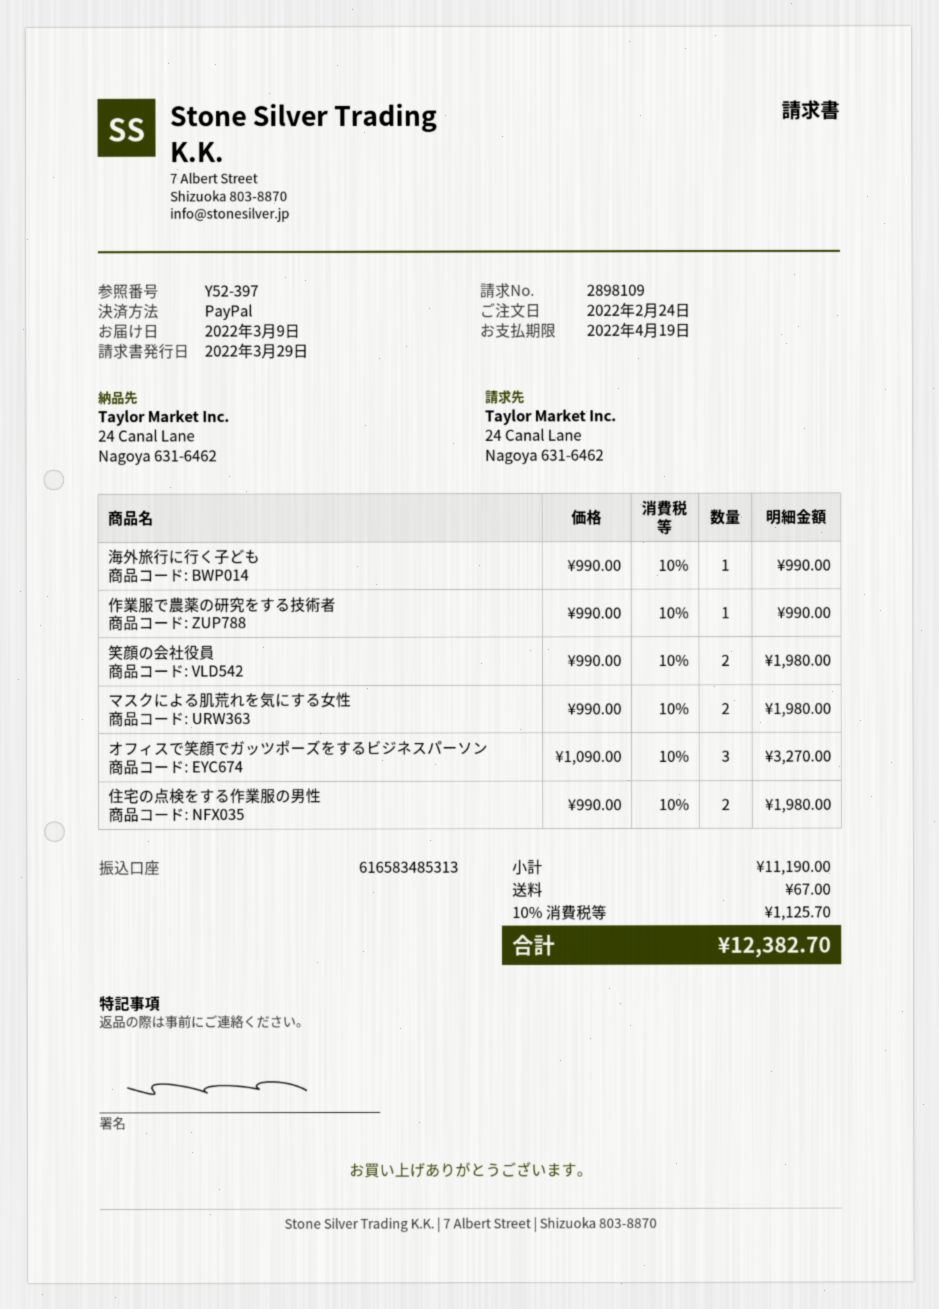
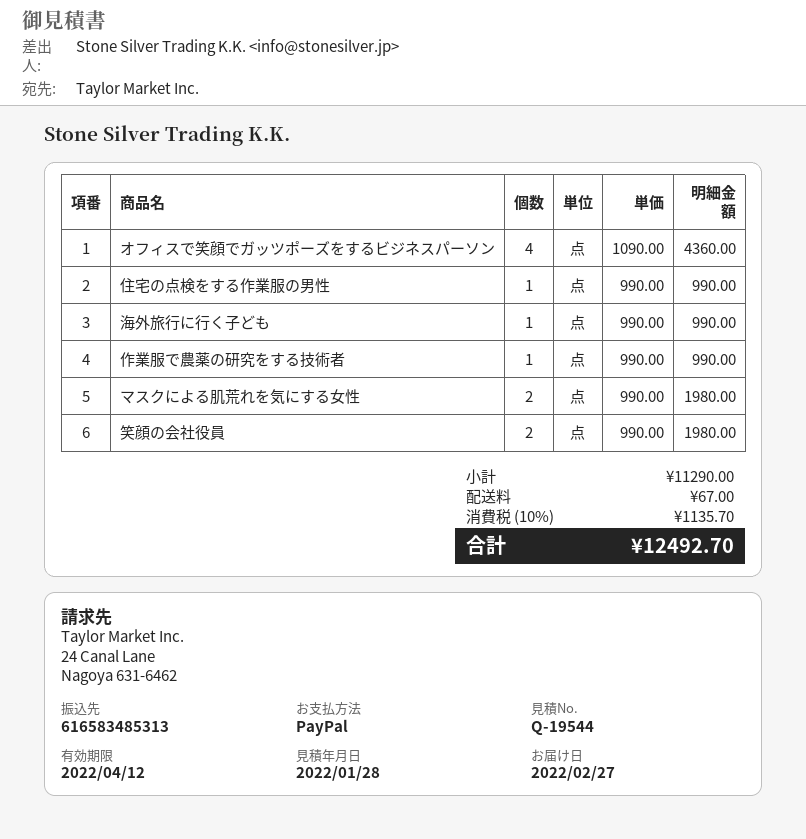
delivery date: 2022-03-09 -> 2022-02-27
オフィスで笑顔でガッツポーズをするビジネスパーソン: 3 x 1090.00 = 3270.00 -> 4 x 1090.00 = 4360.00
住宅の点検をする作業服の男性: 2 x 990.00 = 1980.00 -> 1 x 990.00 = 990.00
subtotal: 11190.00 -> 11290.00
tax: 10% = 1125.70 -> 10% = 1135.70
total: 12382.70 -> 12492.70

